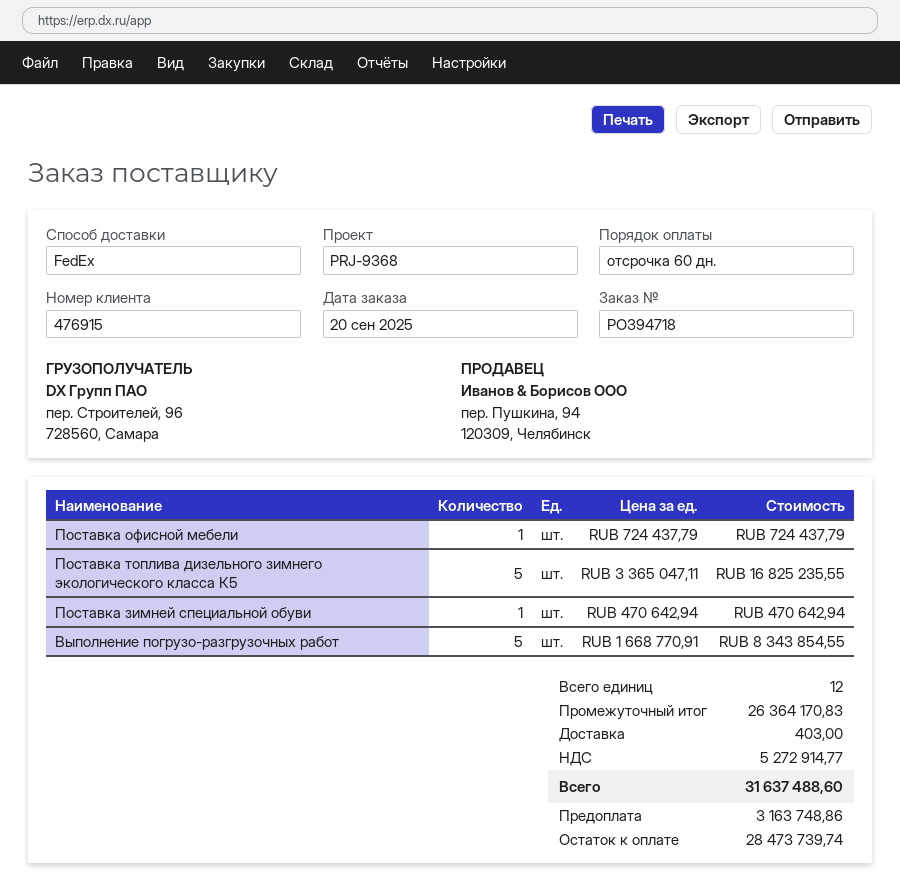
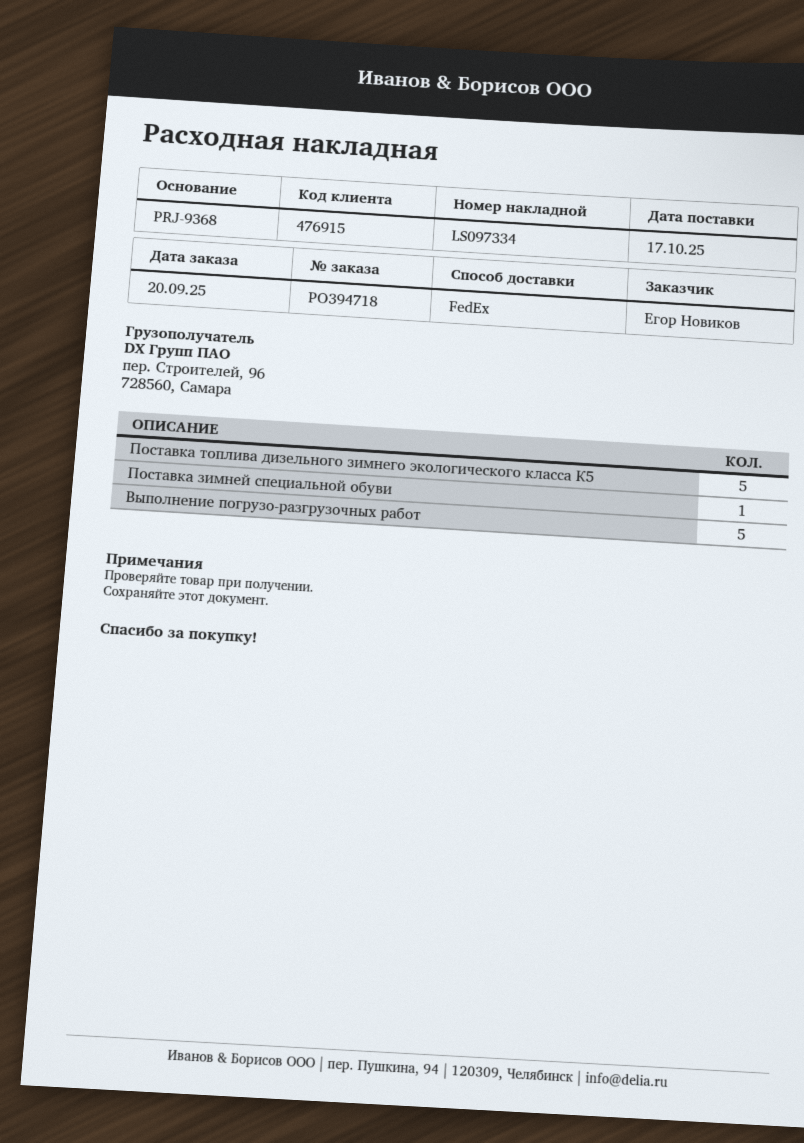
Поставка офисной мебели: 1 -> none

